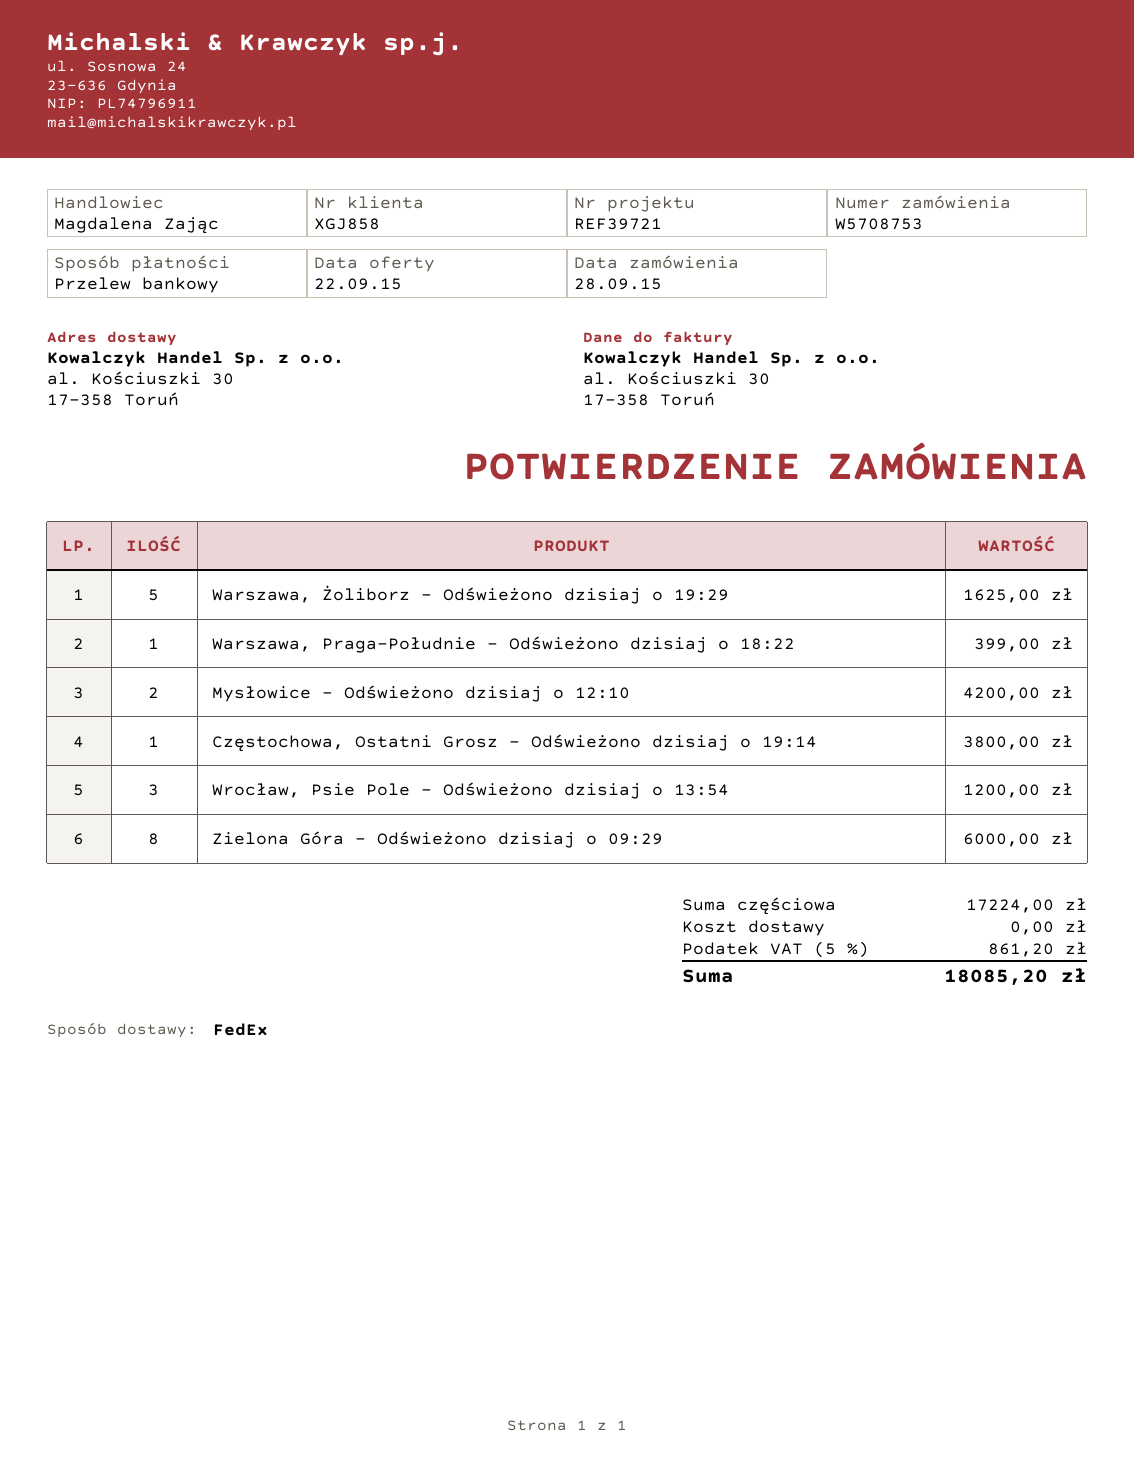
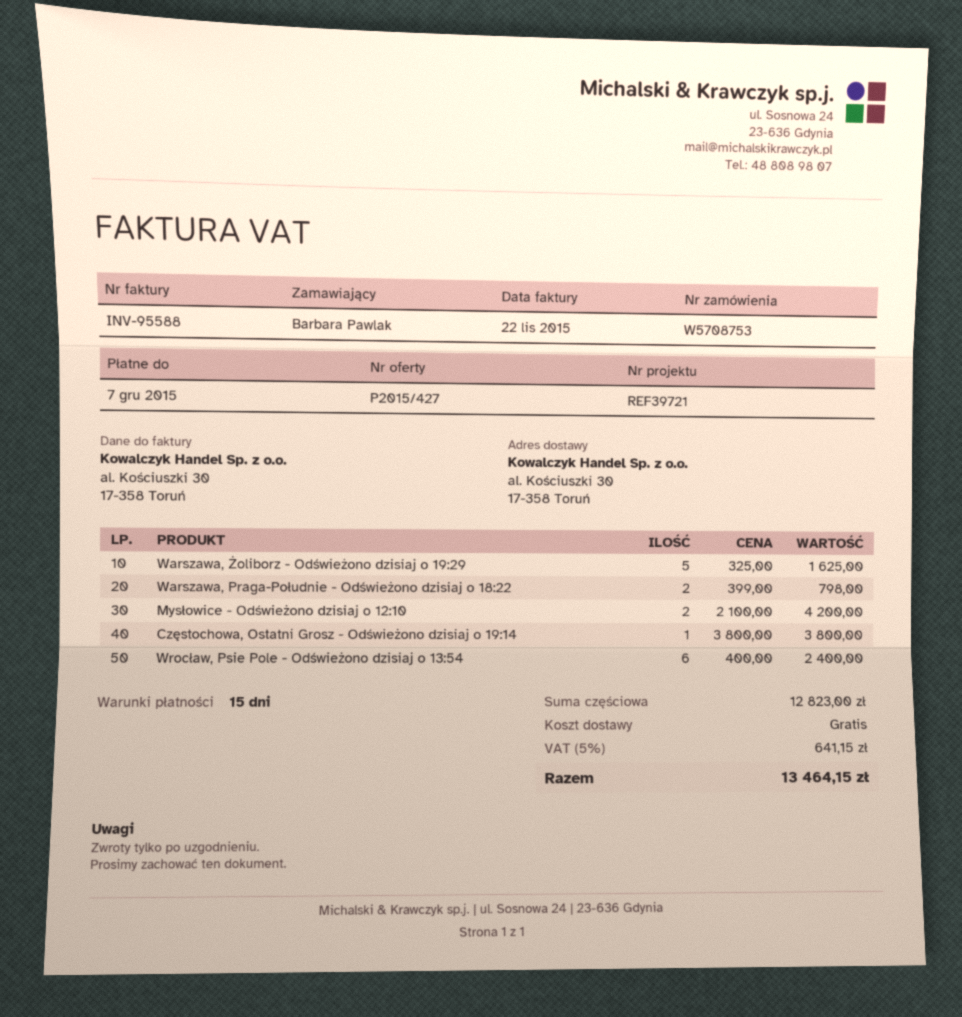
Warszawa, Praga-Południe - Odświeżono dzisiaj o 18:22: 1 for 399.00 -> 2 for 798.00
Wrocław, Psie Pole - Odświeżono dzisiaj o 13:54: 3 for 1200.00 -> 6 for 2400.00
Zielona Góra - Odświeżono dzisiaj o 09:29: 8 for 6000.00 -> none
subtotal: 17224.00 -> 12823.00
tax: 5% = 861.20 -> 5% = 641.15
total: 18085.20 -> 13464.15

